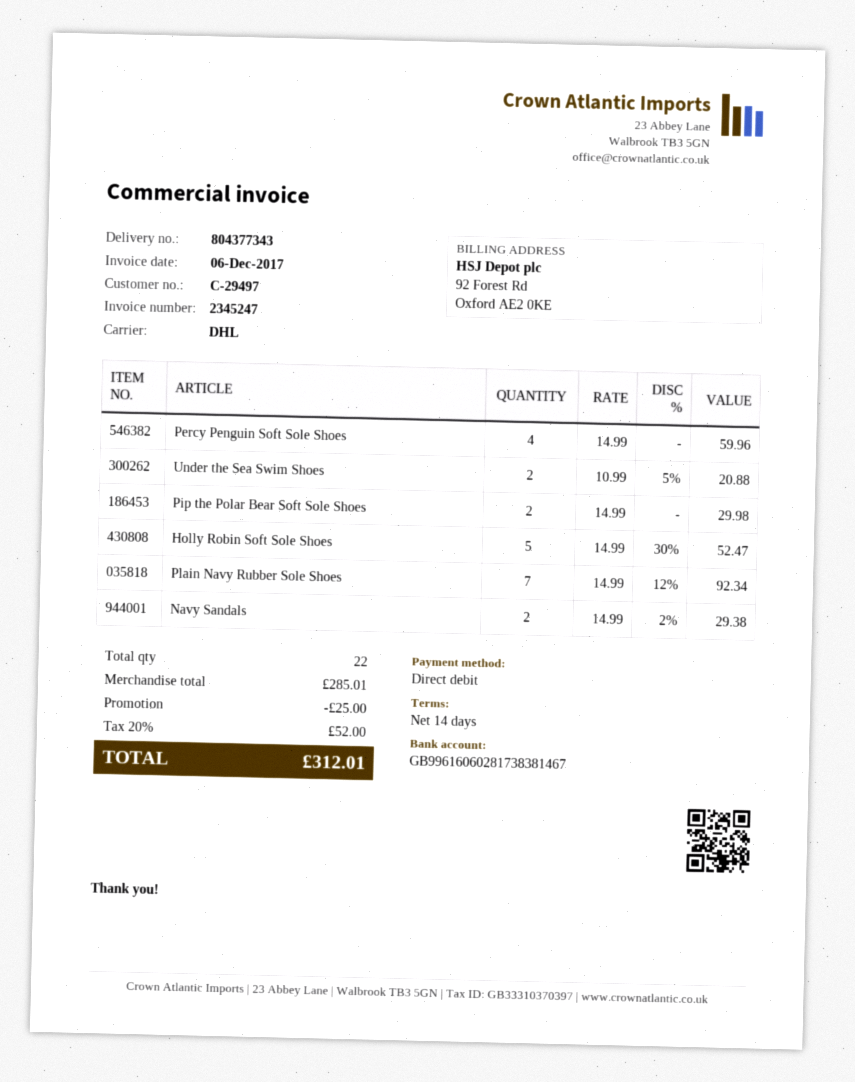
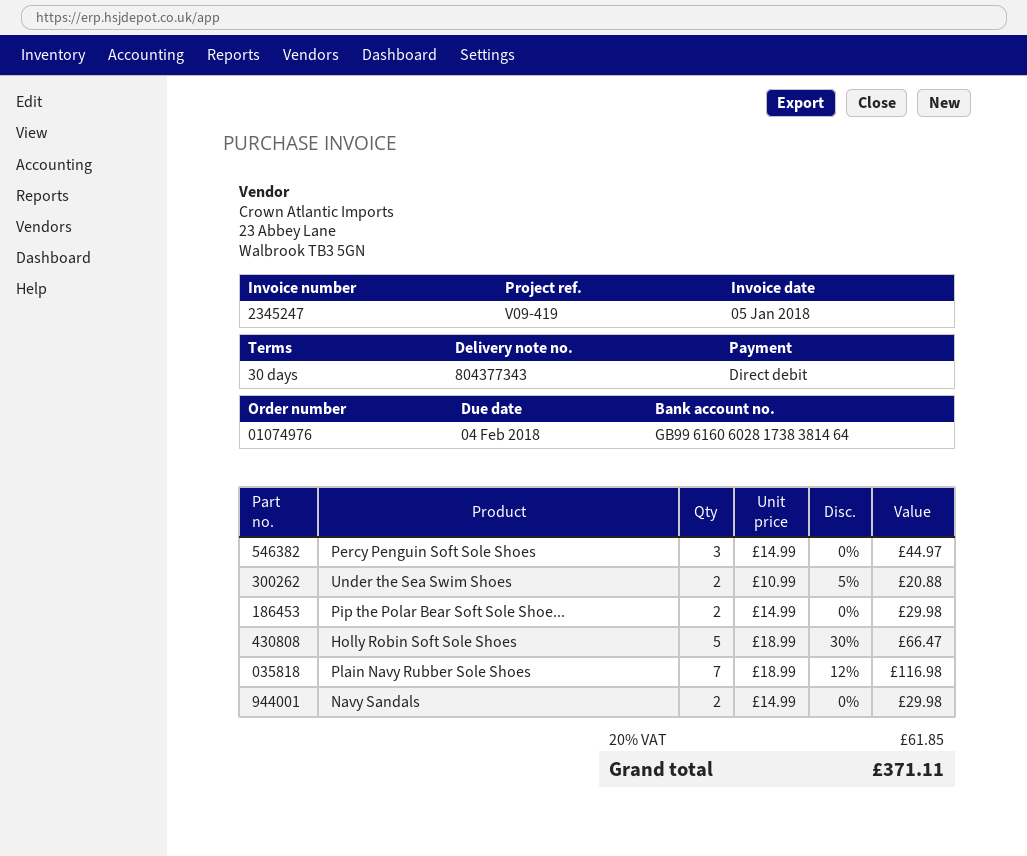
invoice date: 2017-12-06 -> 2018-01-05
payment terms: 14 days -> 30 days
bank account: GB99616060281738381467 -> GB99616060281738381464
Percy Penguin Soft Sole Shoes: 4 x 14.99 = 59.96 -> 3 x 14.99 = 44.97
Holly Robin Soft Sole Shoes: 5 x 14.99 - 30% = 52.47 -> 5 x 18.99 - 30% = 66.47
Plain Navy Rubber Sole Shoes: 7 x 14.99 - 12% = 92.34 -> 7 x 18.99 - 12% = 116.98
Navy Sandals: 2 x 14.99 - 2% = 29.38 -> 2 x 14.99 = 29.98
discount: 25.00 -> none
tax: 20% = 52.00 -> 20% = 61.85
total: 312.01 -> 371.11

